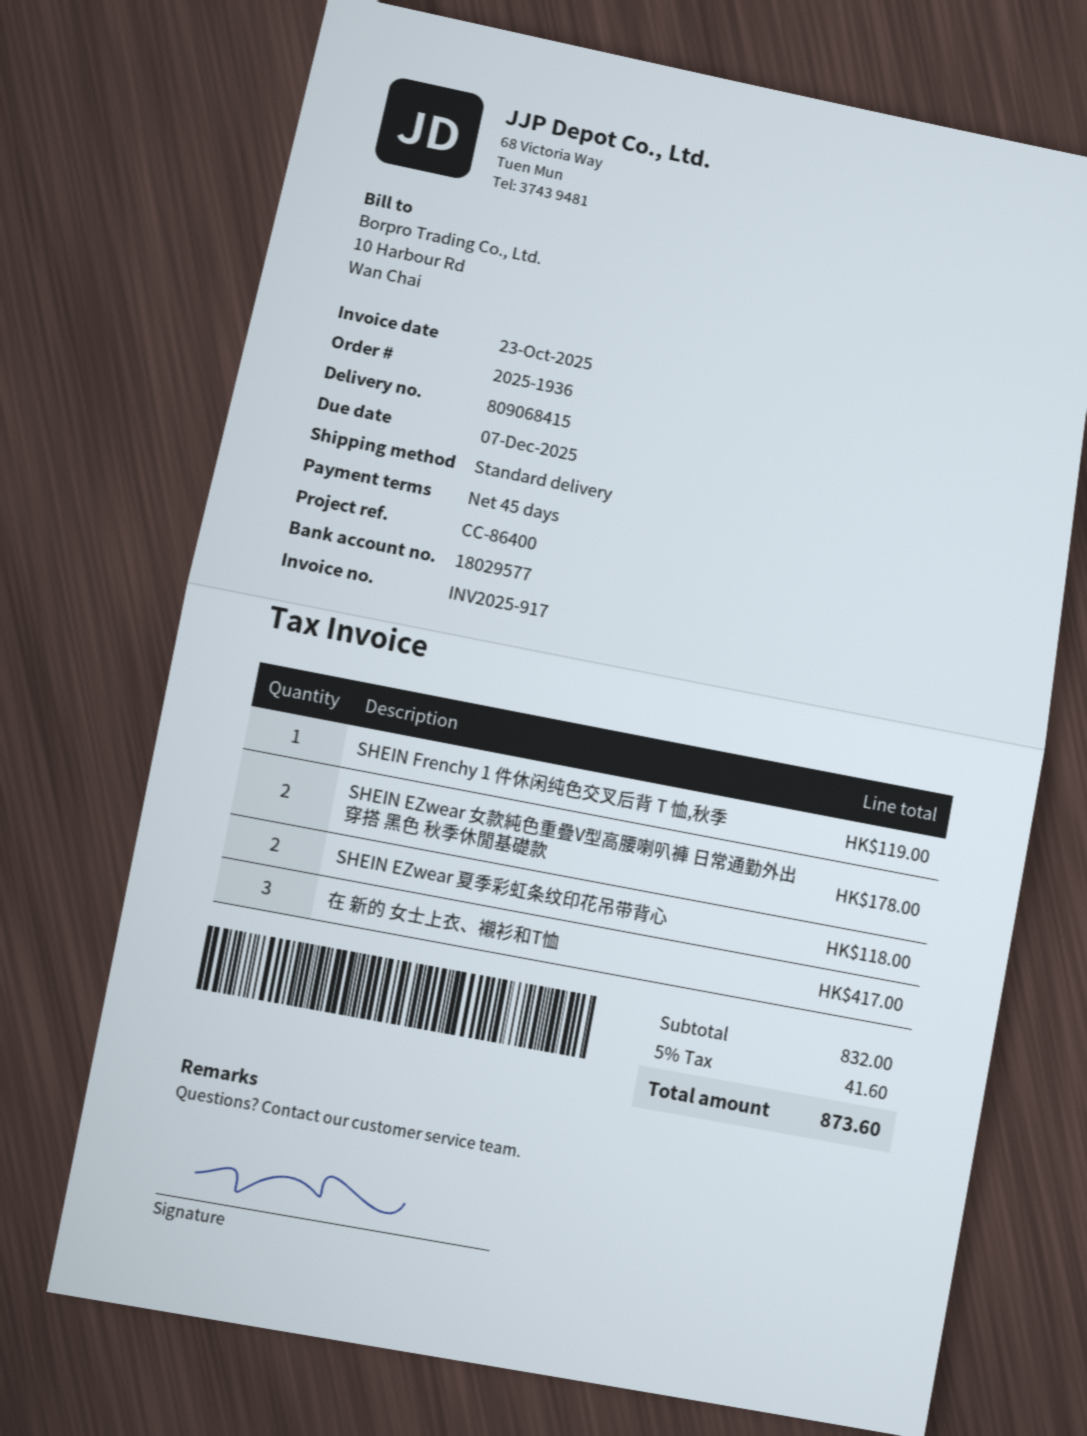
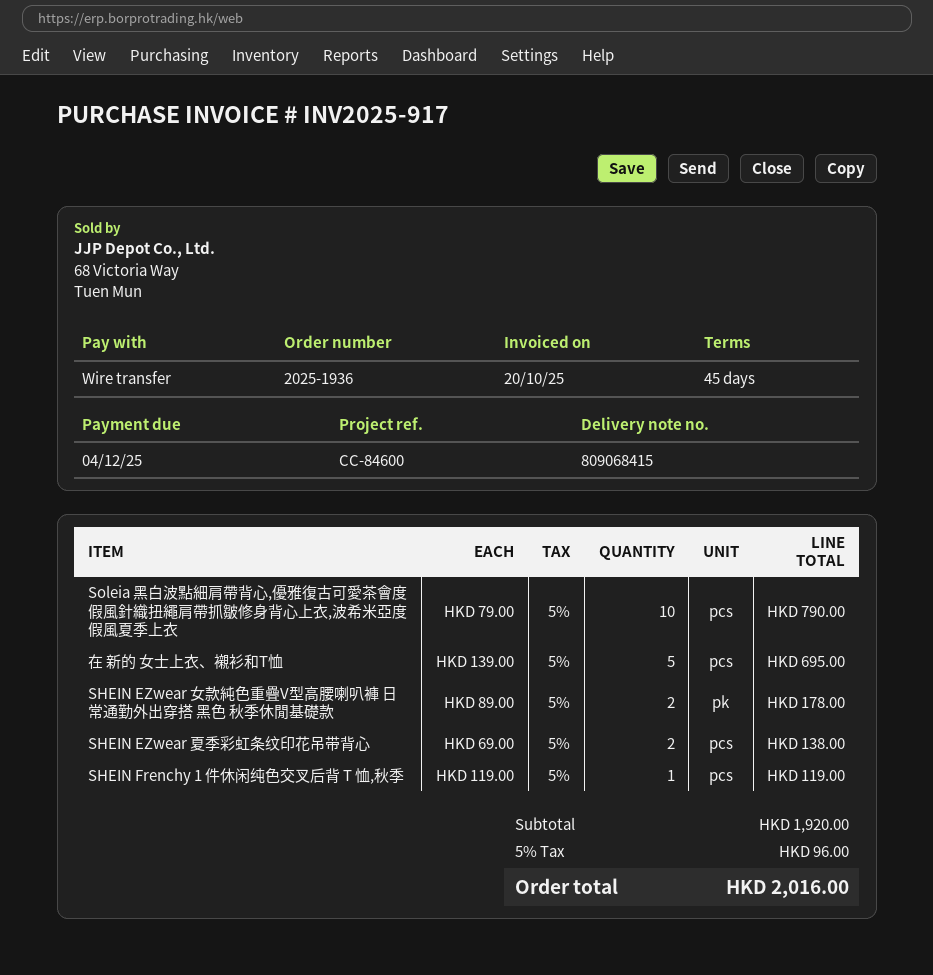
invoice date: 2025-10-23 -> 2025-10-20
due date: 2025-12-07 -> 2025-12-04
reference: CC-86400 -> CC-84600
SHEIN EZwear 夏季彩虹条纹印花吊带背心: 2 for 118.00 -> 2 for 138.00
在 新的 女士上衣、襯衫和T恤: 3 for 417.00 -> 5 for 695.00
Soleia 黑白波點細肩帶背心,優雅復古可愛茶會度假風針織扭繩肩帶抓皺修身背心上衣,波希米亞度假風夏季上衣: none -> 10 for 790.00
subtotal: 832.00 -> 1920.00
tax: 5% = 41.60 -> 5% = 96.00
total: 873.60 -> 2016.00

